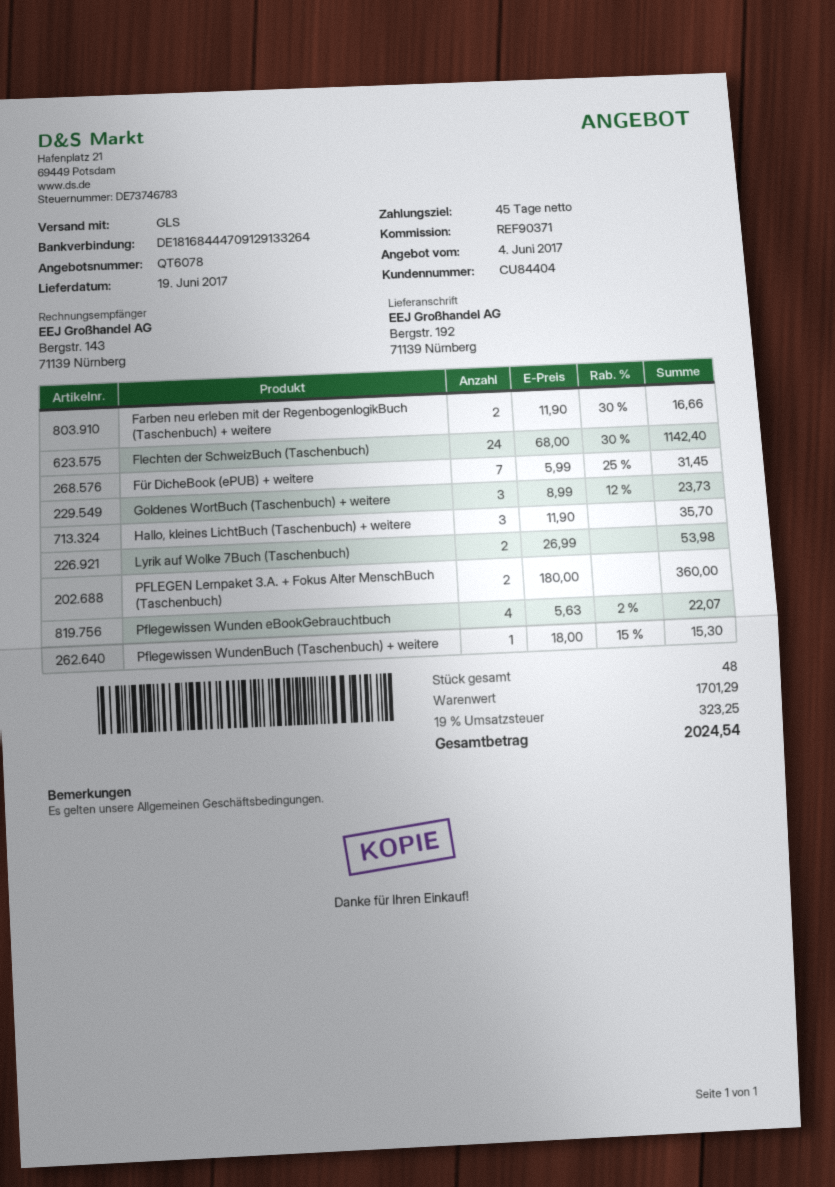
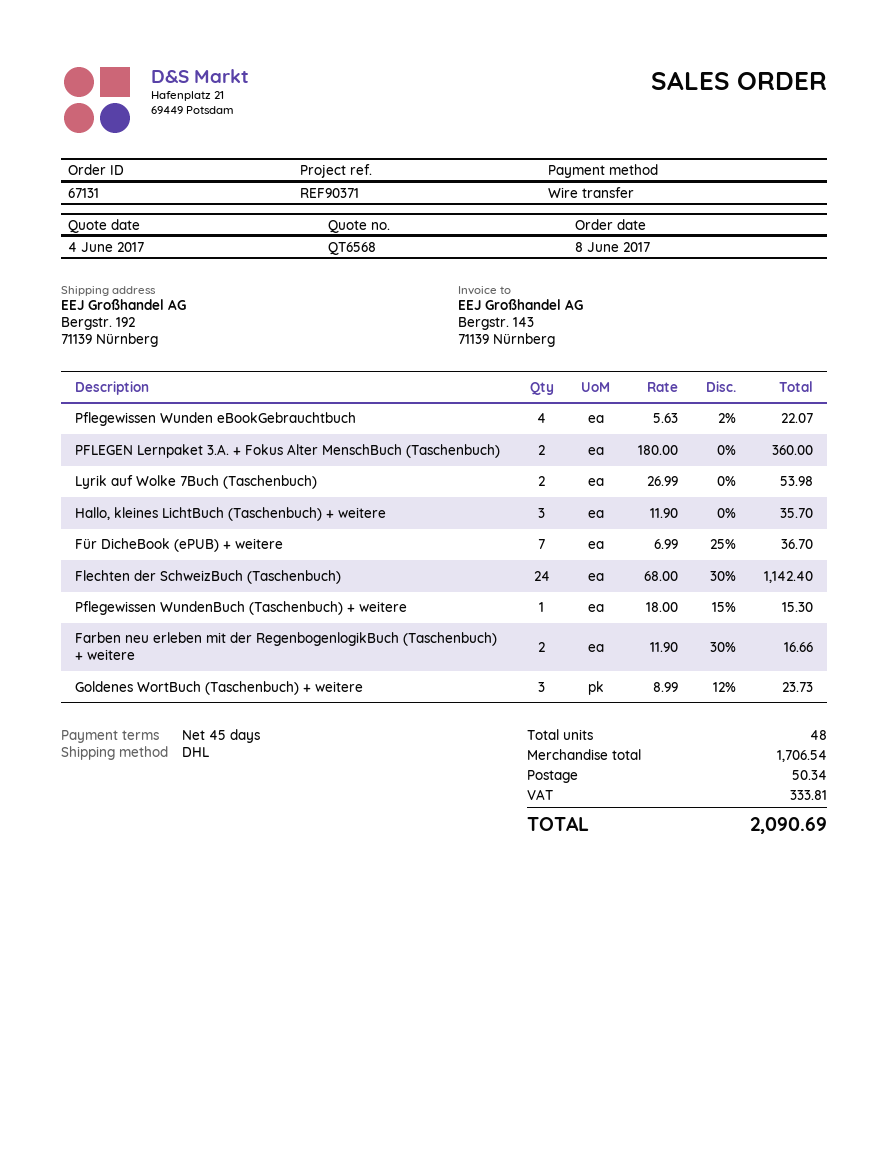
quote number: QT6078 -> QT6568
shipping method: GLS -> DHL
Für DicheBook (ePUB) + weitere: 7 x 5.99 - 25% = 31.45 -> 7 x 6.99 - 25% = 36.70
subtotal: 1701.29 -> 1706.54
shipping: none -> 50.34
tax: 323.25 -> 333.81
total: 2024.54 -> 2090.69

